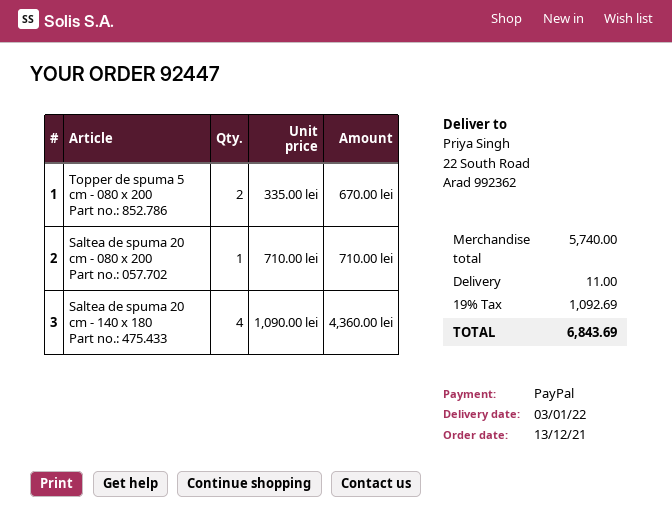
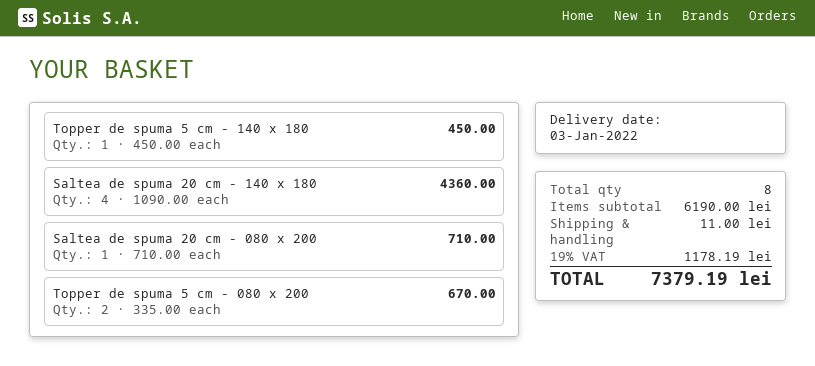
Topper de spuma 5 cm - 140 x 180: none -> 1 x 450.00 = 450.00
subtotal: 5740.00 -> 6190.00
tax: 19% = 1092.69 -> 19% = 1178.19
total: 6843.69 -> 7379.19

